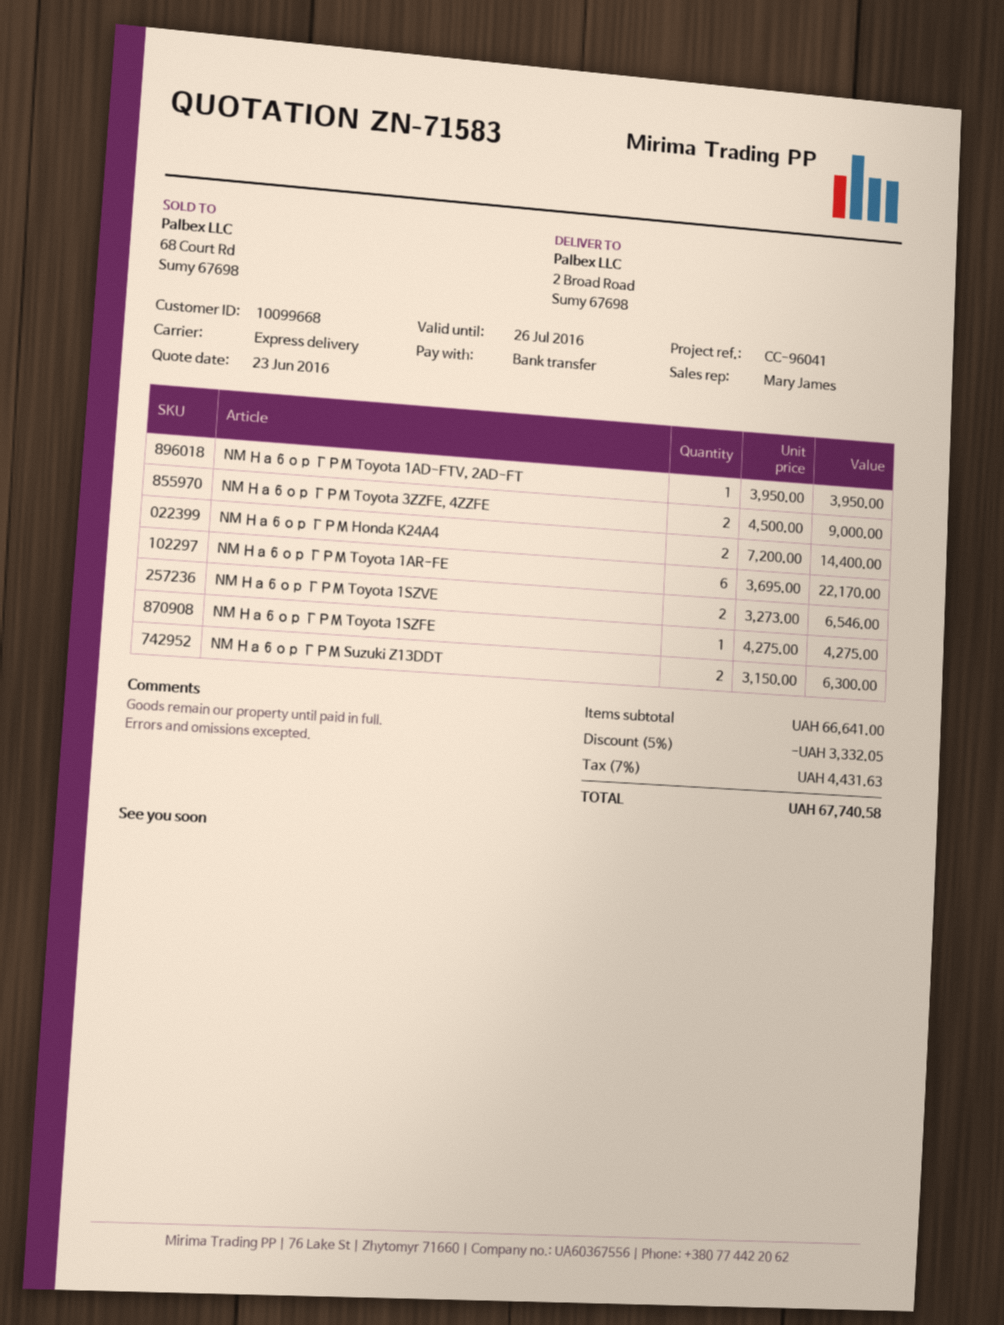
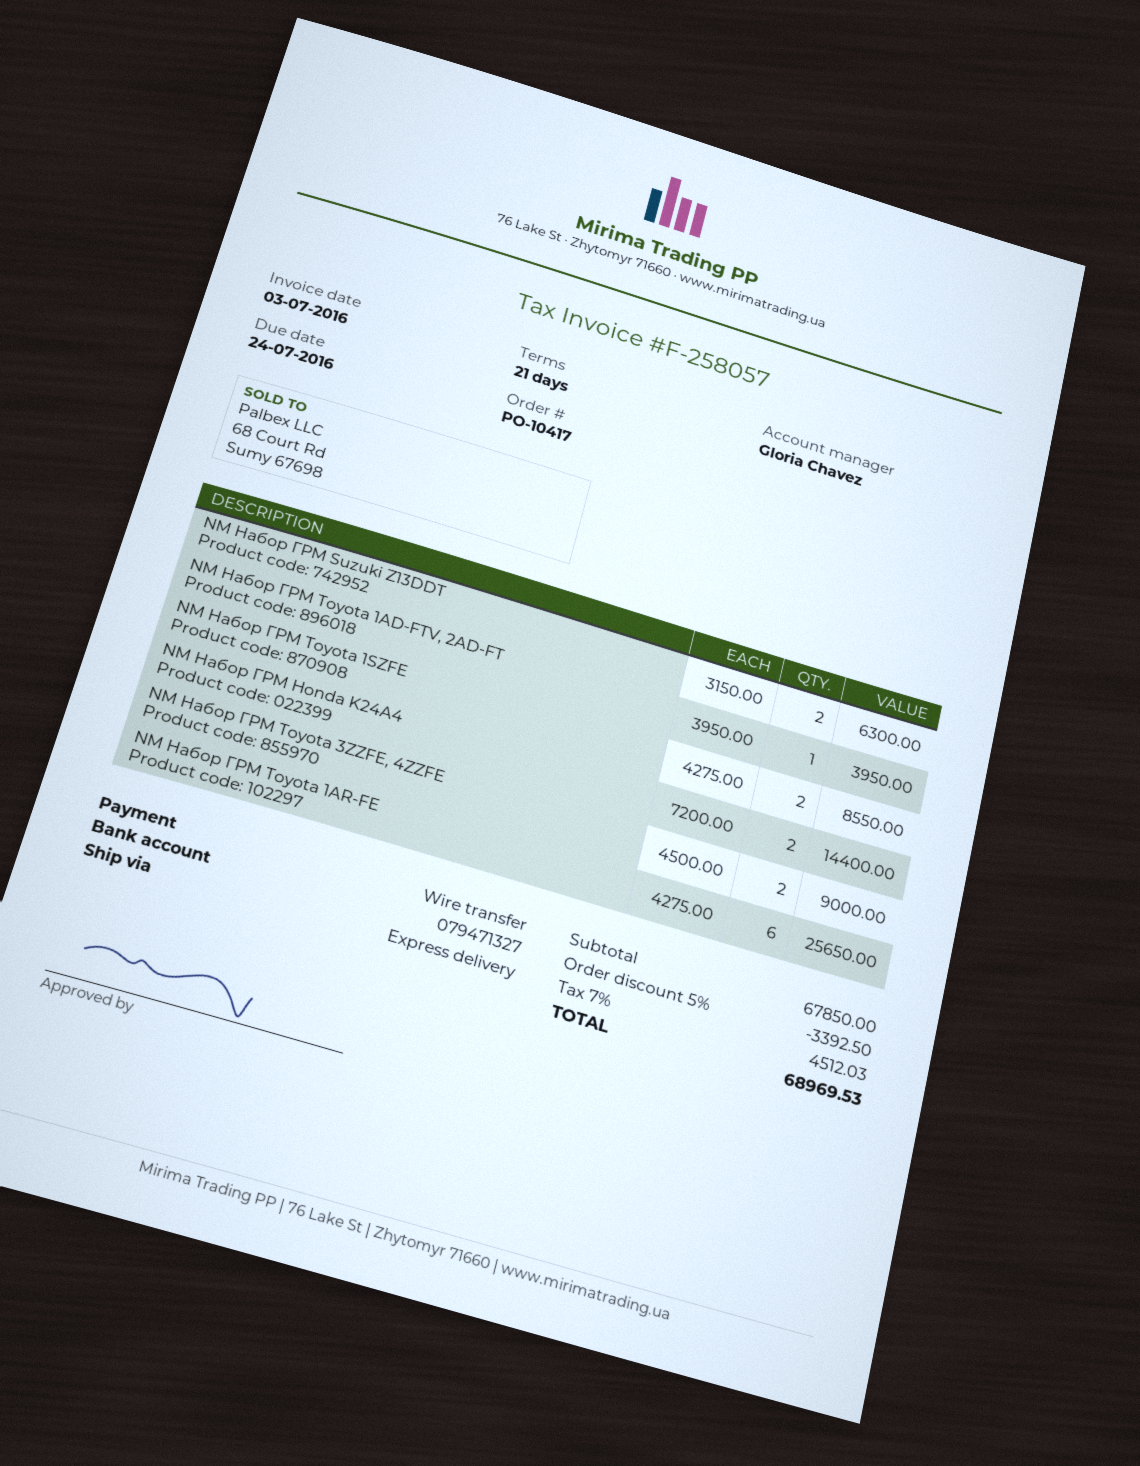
sales rep: Mary James -> Gloria Chavez
NM Набор ГРМ Toyota 1AR-FE: 6 x 3695.00 = 22170.00 -> 6 x 4275.00 = 25650.00
NM Набор ГРМ Toyota 1SZVE: 2 x 3273.00 = 6546.00 -> none
NM Набор ГРМ Toyota 1SZFE: 1 x 4275.00 = 4275.00 -> 2 x 4275.00 = 8550.00
subtotal: 66641.00 -> 67850.00
discount: 5% = 3332.05 -> 5% = 3392.50
tax: 7% = 4431.63 -> 7% = 4512.03
total: 67740.58 -> 68969.53

